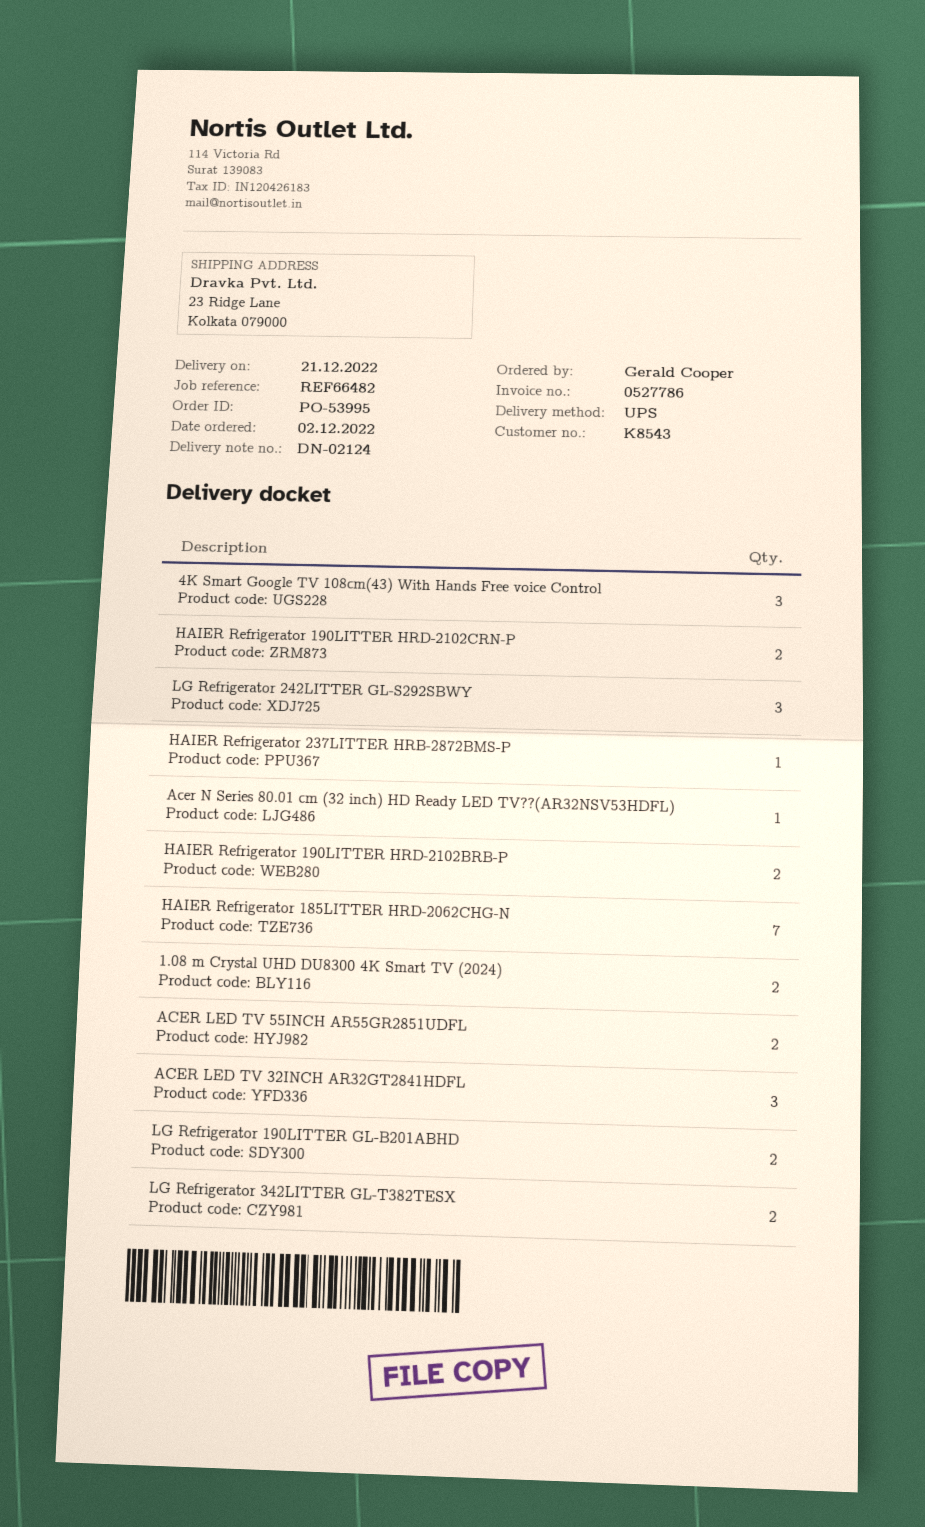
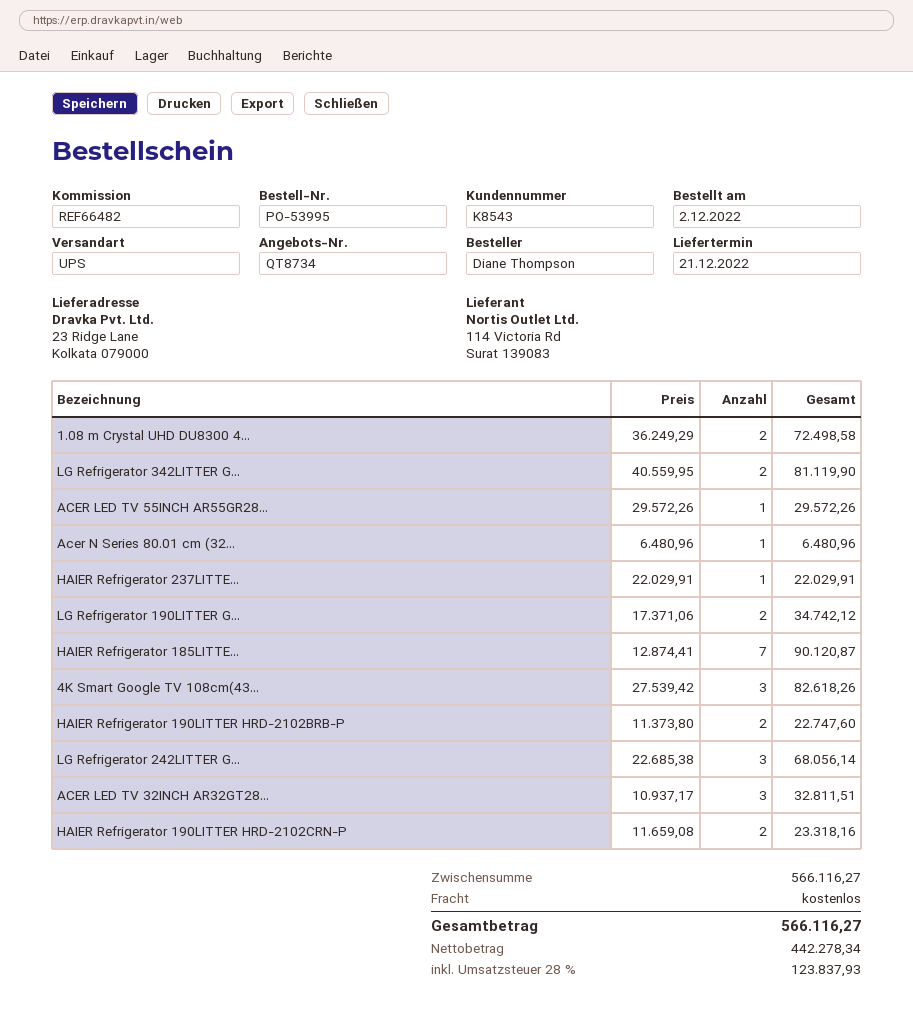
ordered by: Gerald Cooper -> Diane Thompson
ACER LED TV 55INCH AR55GR2851UDFL: 2 -> 1

